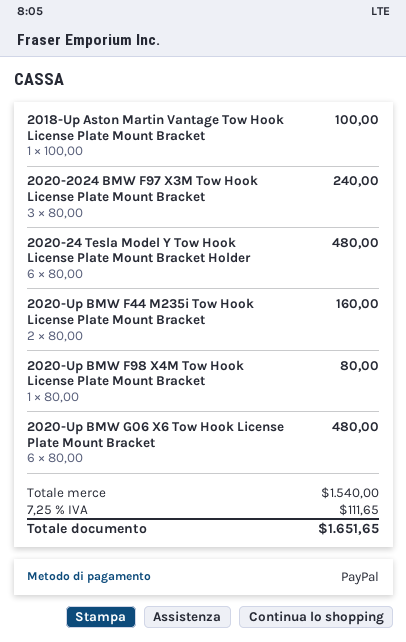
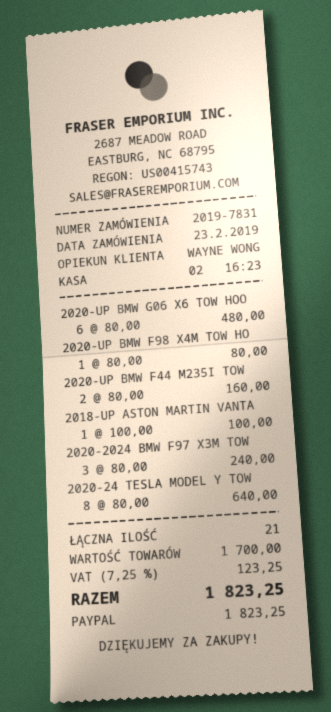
2020-24 Tesla Model Y Tow Hook License Plate Mount Bracket Holder: 6 x 80.00 = 480.00 -> 8 x 80.00 = 640.00
subtotal: 1540.00 -> 1700.00
tax: 7.25% = 111.65 -> 7.25% = 123.25
total: 1651.65 -> 1823.25

